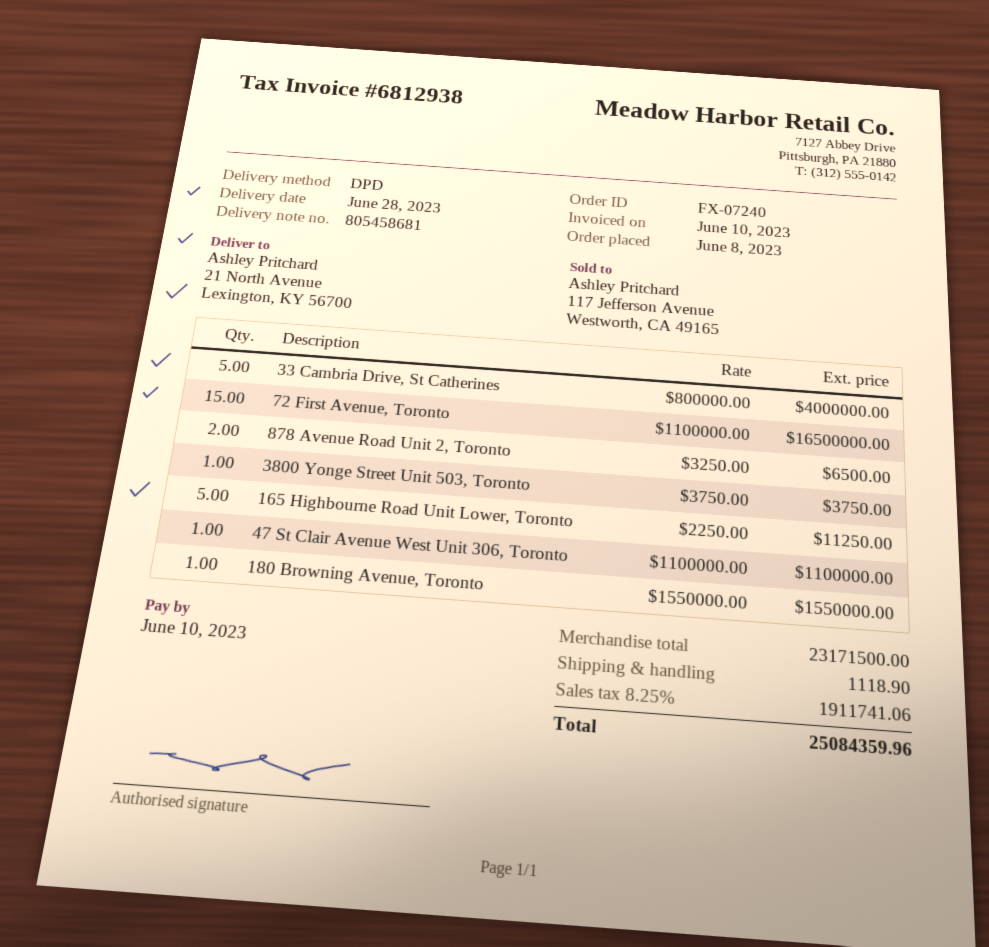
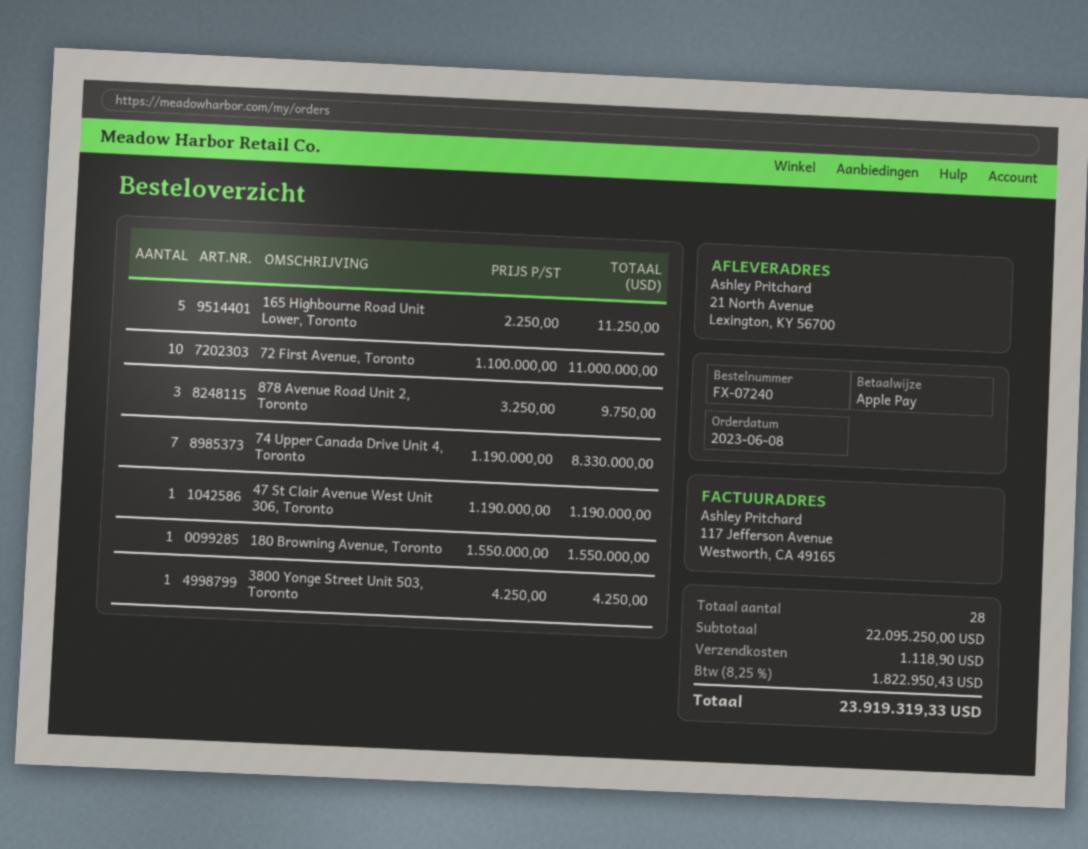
33 Cambria Drive, St Catherines: 5 x 800000.00 = 4000000.00 -> none
72 First Avenue, Toronto: 15 x 1100000.00 = 16500000.00 -> 10 x 1100000.00 = 11000000.00
878 Avenue Road Unit 2, Toronto: 2 x 3250.00 = 6500.00 -> 3 x 3250.00 = 9750.00
3800 Yonge Street Unit 503, Toronto: 1 x 3750.00 = 3750.00 -> 1 x 4250.00 = 4250.00
47 St Clair Avenue West Unit 306, Toronto: 1 x 1100000.00 = 1100000.00 -> 1 x 1190000.00 = 1190000.00
74 Upper Canada Drive Unit 4, Toronto: none -> 7 x 1190000.00 = 8330000.00
subtotal: 23171500.00 -> 22095250.00
tax: 8.25% = 1911741.06 -> 8.25% = 1822950.43
total: 25084359.96 -> 23919319.33

